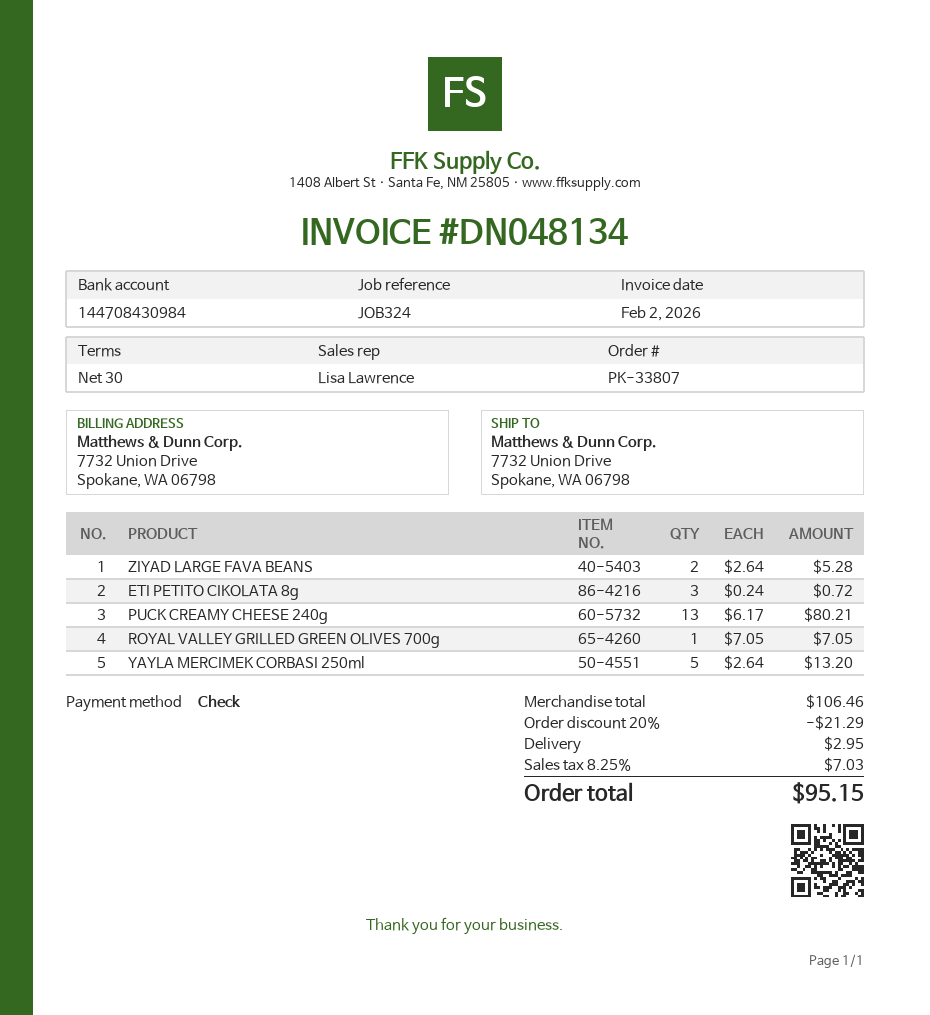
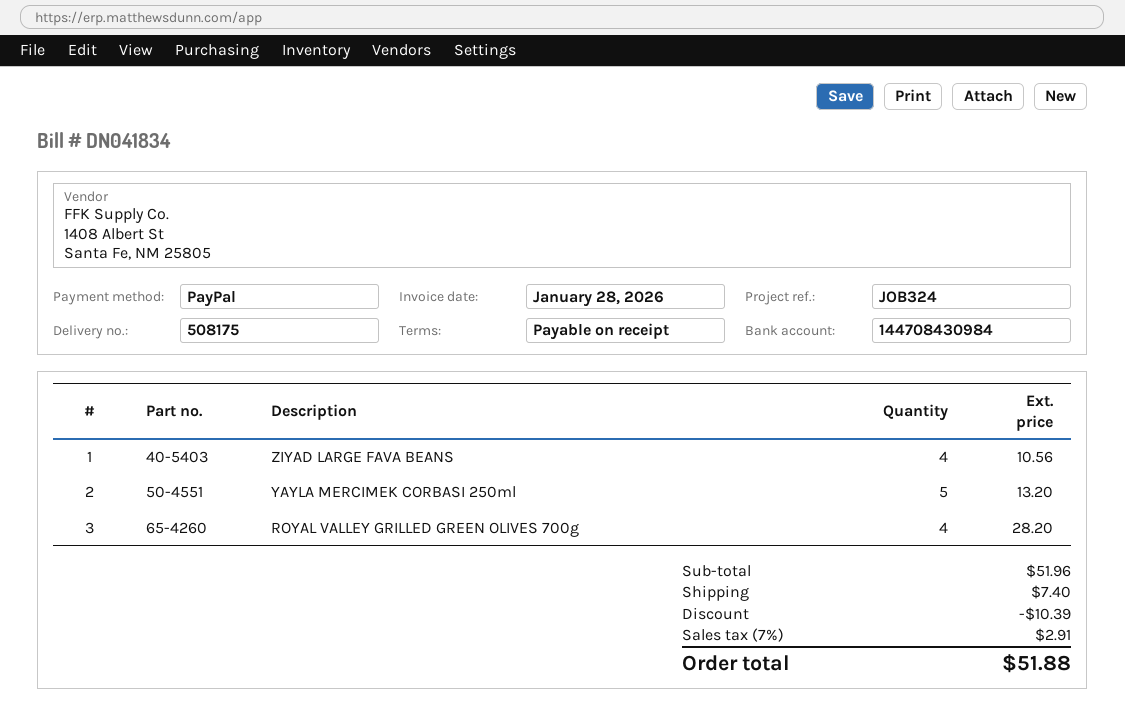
invoice number: DN048134 -> DN041834
invoice date: 2026-02-02 -> 2026-01-28
payment terms: 30 days -> on receipt
payment method: cheque -> PayPal
ZIYAD LARGE FAVA BEANS: 2 for 5.28 -> 4 for 10.56
ETI PETITO CIKOLATA 8g: 3 for 0.72 -> none
PUCK CREAMY CHEESE 240g: 13 for 80.21 -> none
ROYAL VALLEY GRILLED GREEN OLIVES 700g: 1 for 7.05 -> 4 for 28.20
subtotal: 106.46 -> 51.96
discount: 21.29 -> 10.39
shipping: 2.95 -> 7.40
tax: 8.25% = 7.03 -> 7% = 2.91
total: 95.15 -> 51.88

